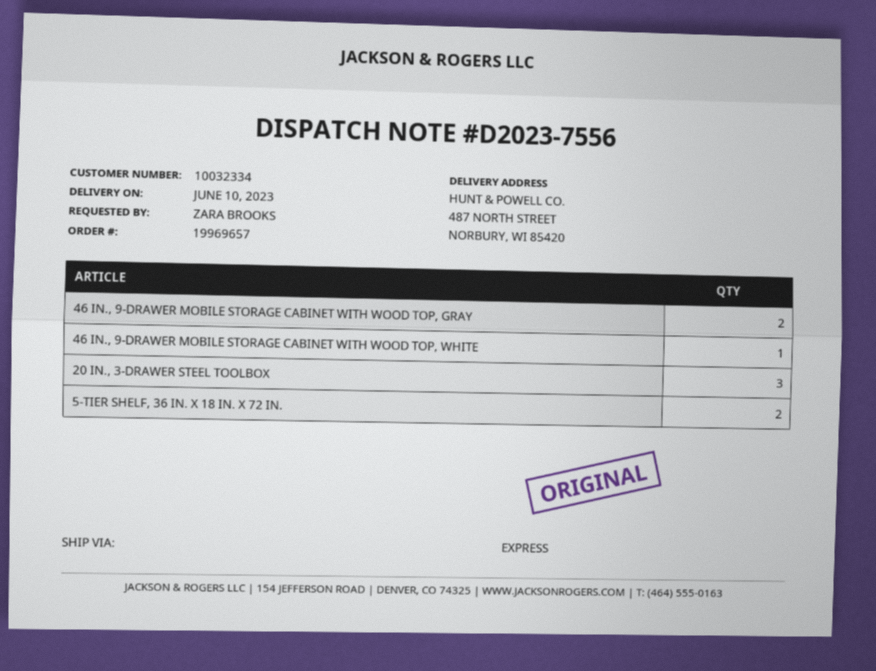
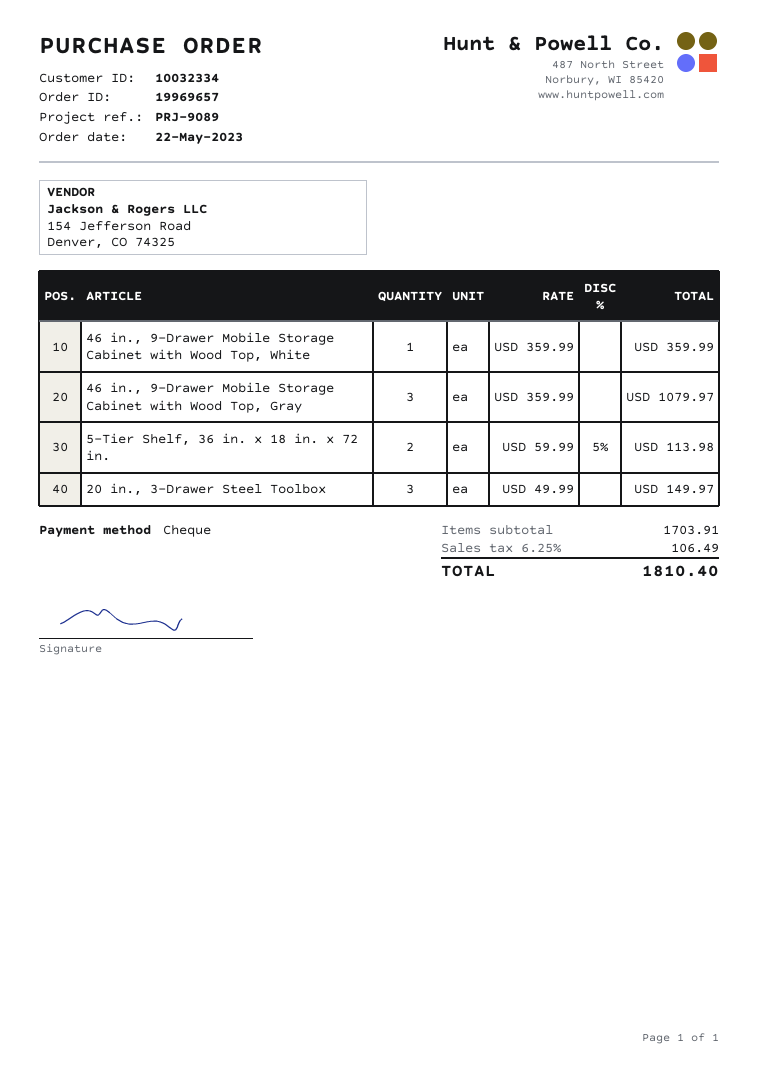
46 IN., 9-DRAWER MOBILE STORAGE CABINET WITH WOOD TOP, GRAY: 2 -> 3

